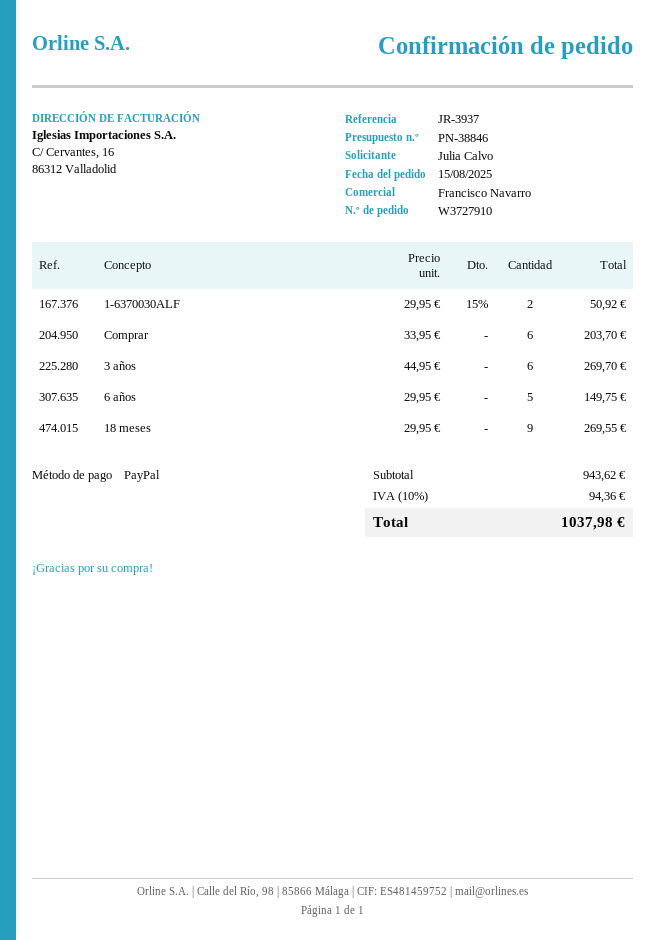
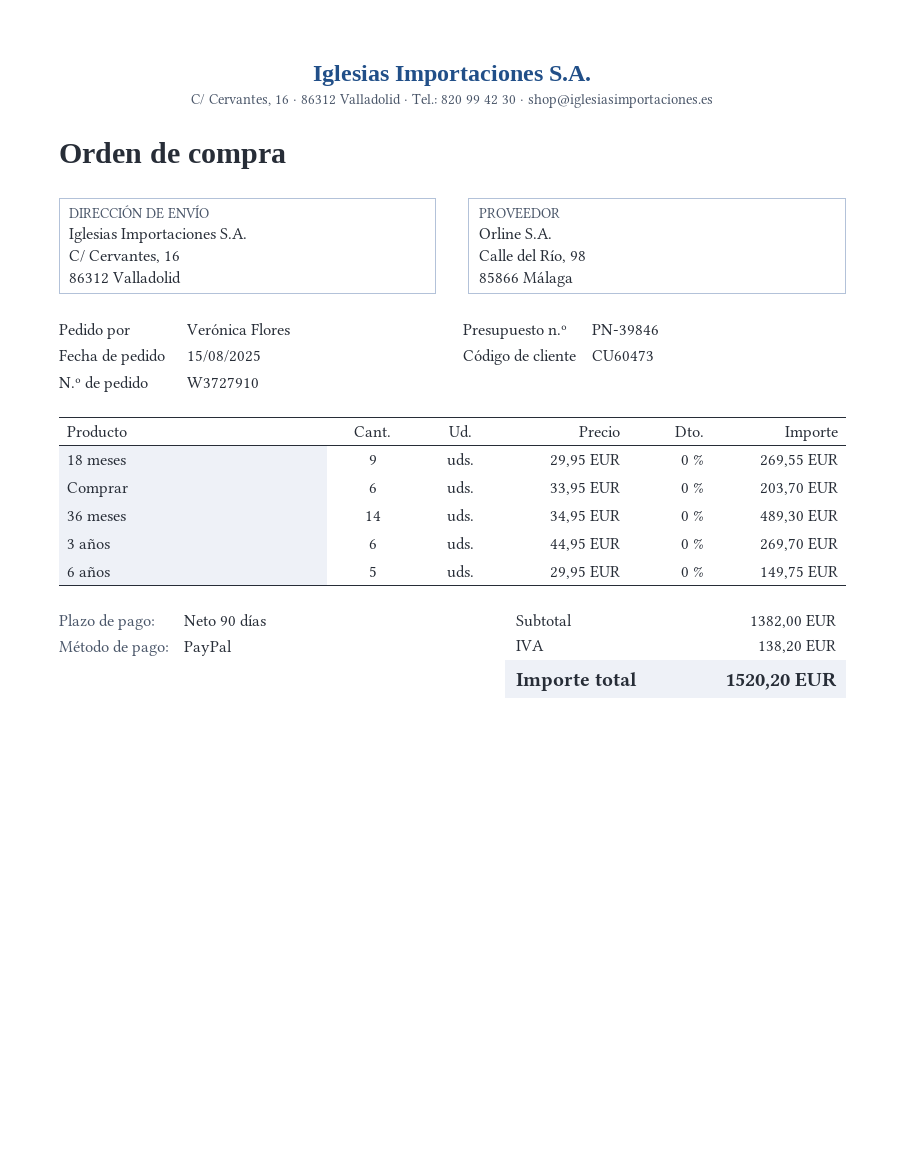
quote number: PN-38846 -> PN-39846
ordered by: Julia Calvo -> Verónica Flores
1-6370030ALF: 2 x 29.95 - 15% = 50.92 -> none
36 meses: none -> 14 x 34.95 = 489.30
subtotal: 943.62 -> 1382.00
tax: 94.36 -> 138.20
total: 1037.98 -> 1520.20

